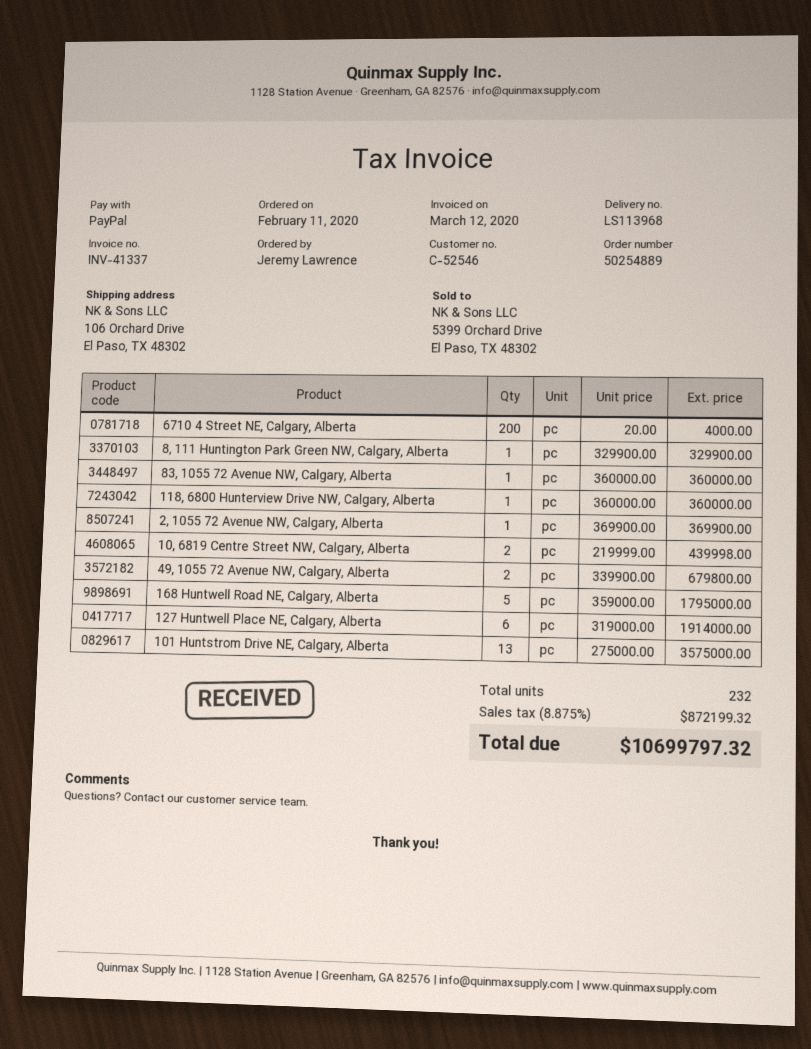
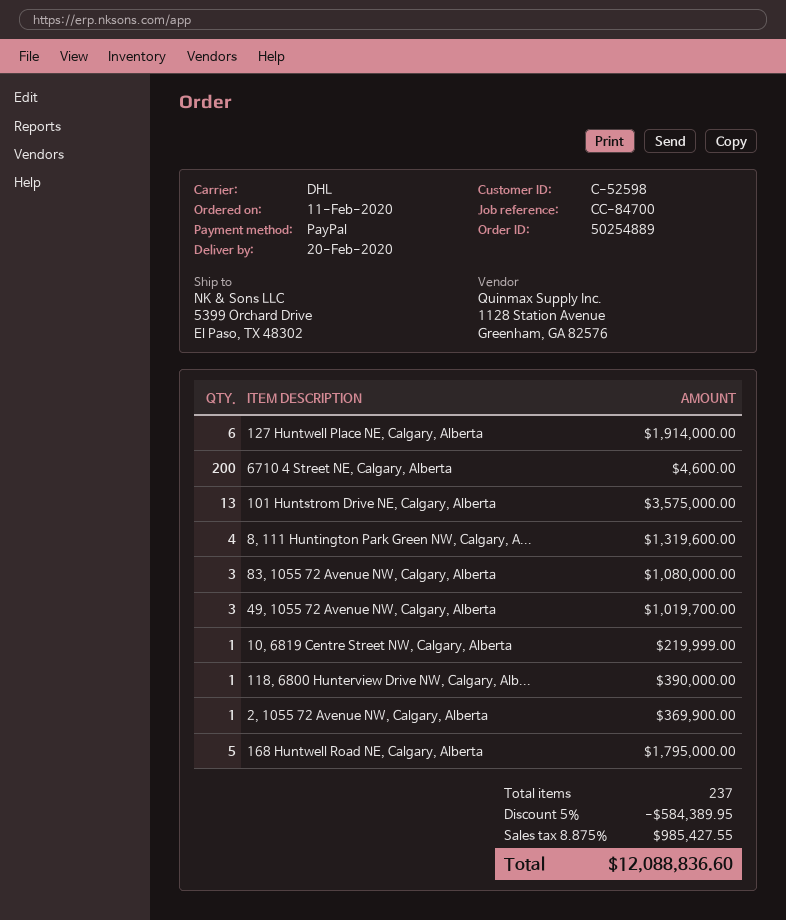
customer number: C-52546 -> C-52598
ship to: 106 Orchard Drive, El Paso, TX 48302 -> 5399 Orchard Drive, El Paso, TX 48302
6710 4 Street NE, Calgary, Alberta: 200 for 4000.00 -> 200 for 4600.00
8, 111 Huntington Park Green NW, Calgary, Alberta: 1 for 329900.00 -> 4 for 1319600.00
83, 1055 72 Avenue NW, Calgary, Alberta: 1 for 360000.00 -> 3 for 1080000.00
118, 6800 Hunterview Drive NW, Calgary, Alberta: 1 for 360000.00 -> 1 for 390000.00
10, 6819 Centre Street NW, Calgary, Alberta: 2 for 439998.00 -> 1 for 219999.00
49, 1055 72 Avenue NW, Calgary, Alberta: 2 for 679800.00 -> 3 for 1019700.00
total quantity: 232 -> 237
discount: none -> 5% = 584389.95
tax: 8.875% = 872199.32 -> 8.875% = 985427.55
total: 10699797.32 -> 12088836.60

